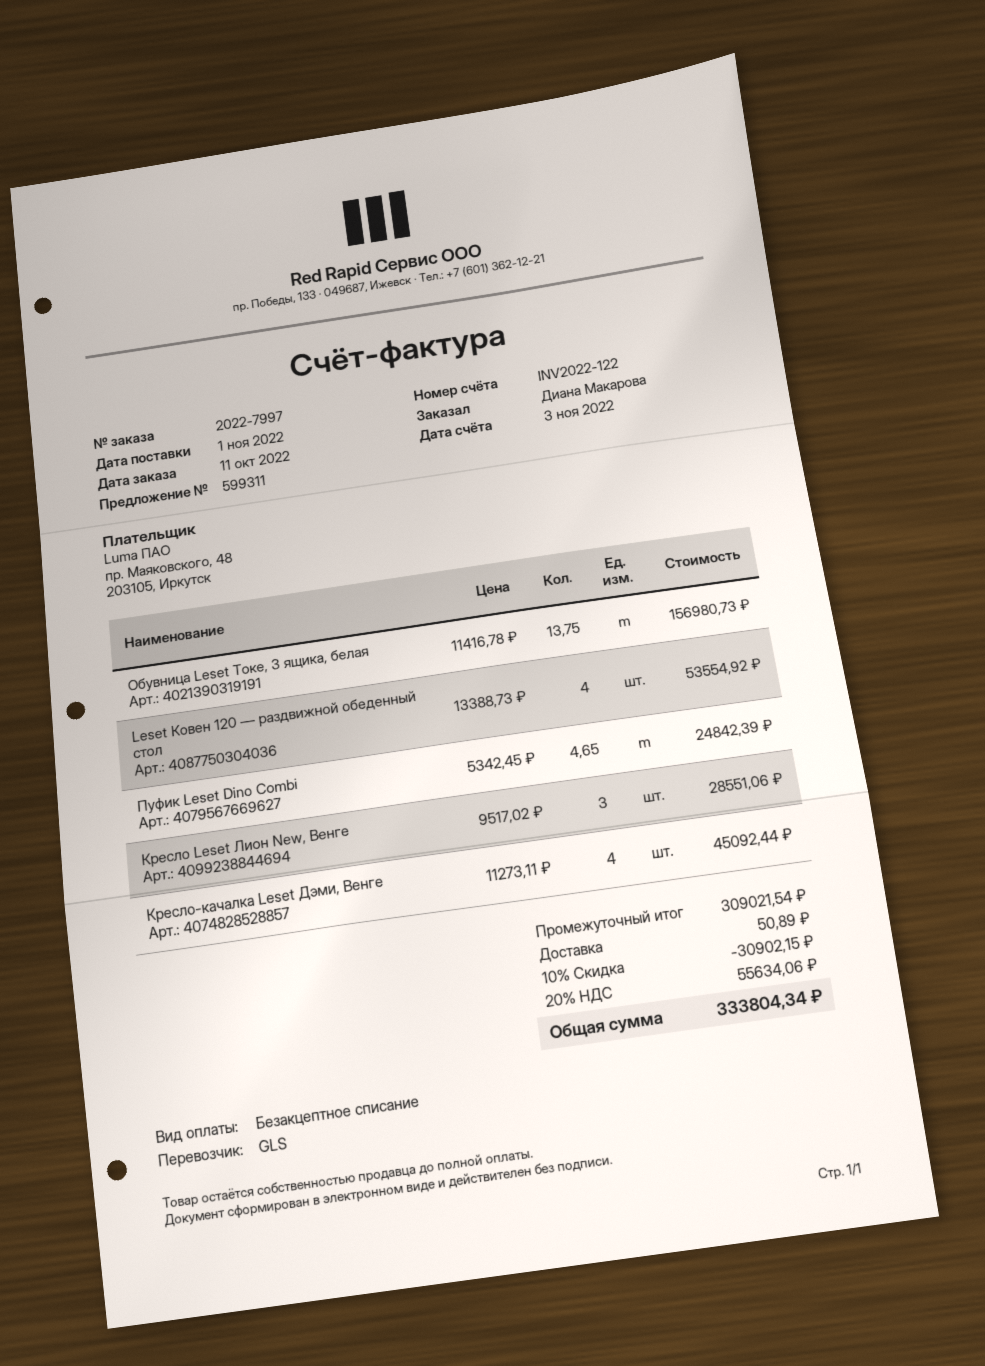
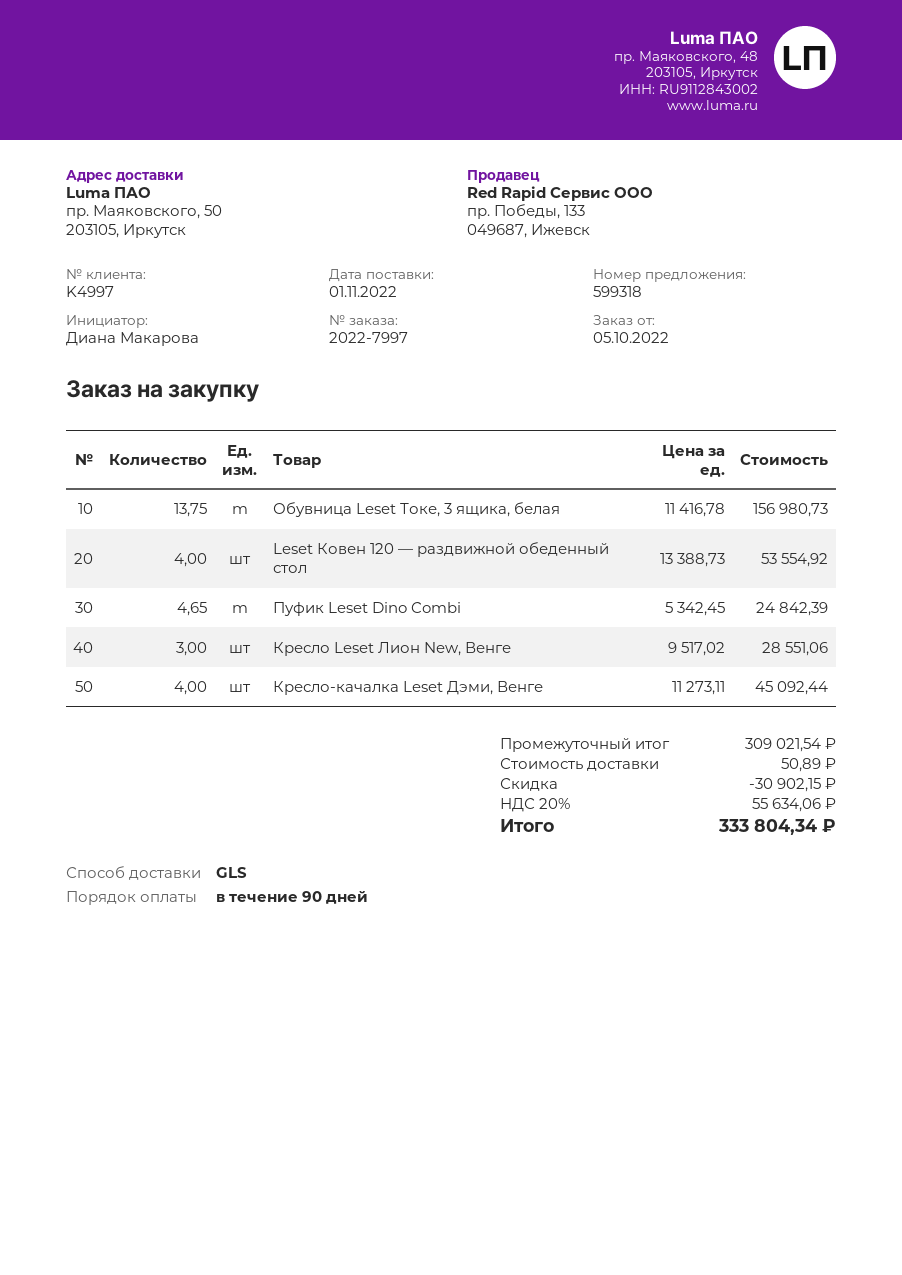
quote number: 599311 -> 599318
order date: 2022-10-11 -> 2022-10-05

